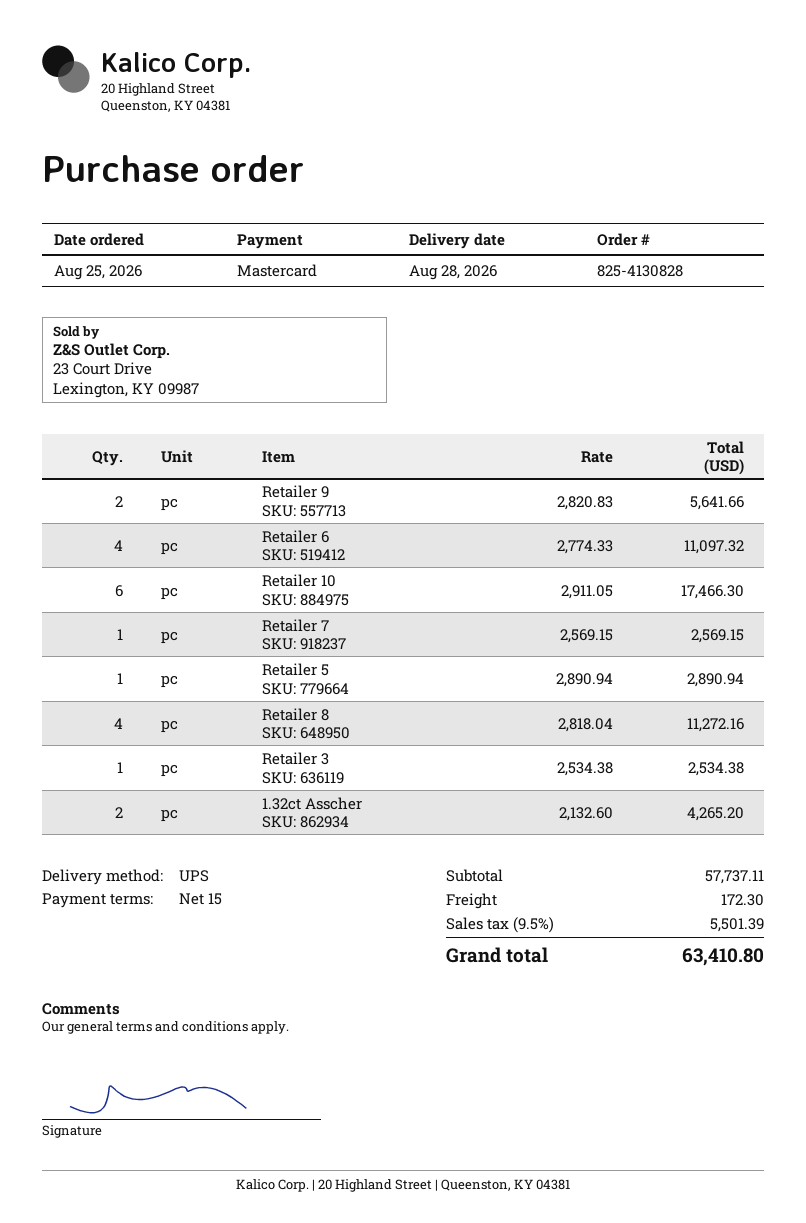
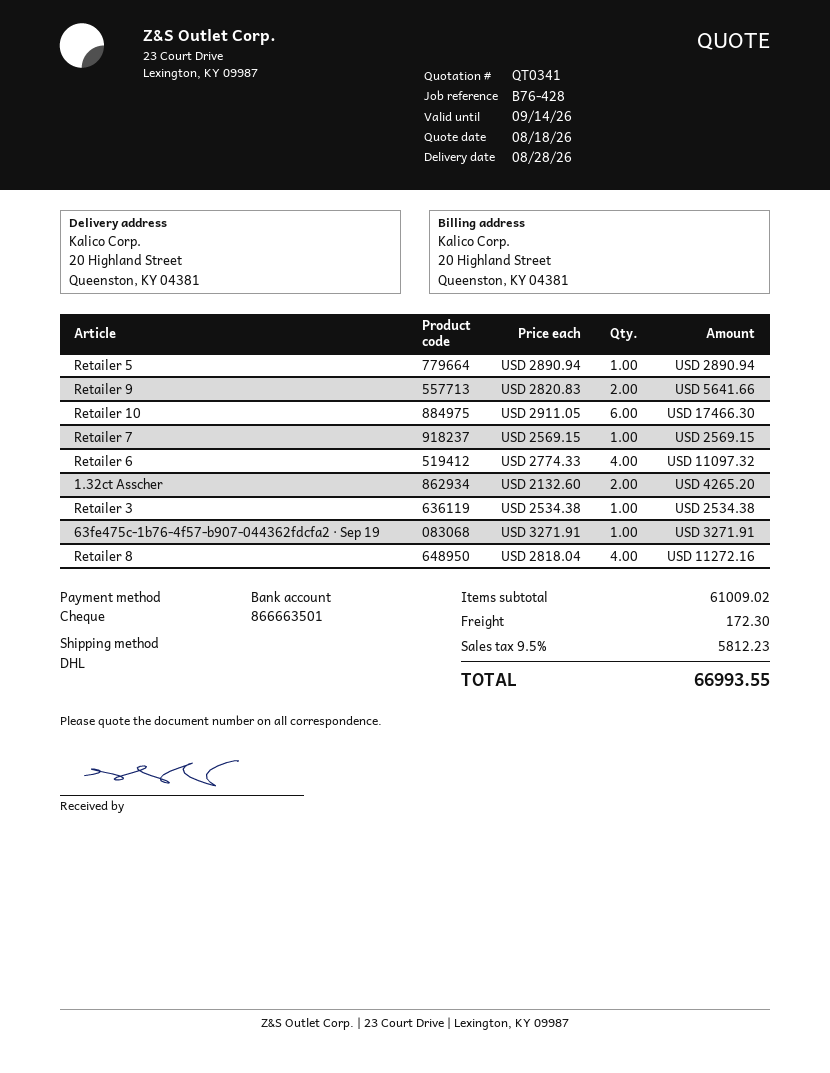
payment method: Mastercard -> cheque
shipping method: UPS -> DHL
63fe475c-1b76-4f57-b907-044362fdcfa2 · Sep 19: none -> 1 x 3271.91 = 3271.91
subtotal: 57737.11 -> 61009.02
tax: 9.5% = 5501.39 -> 9.5% = 5812.23
total: 63410.80 -> 66993.55

